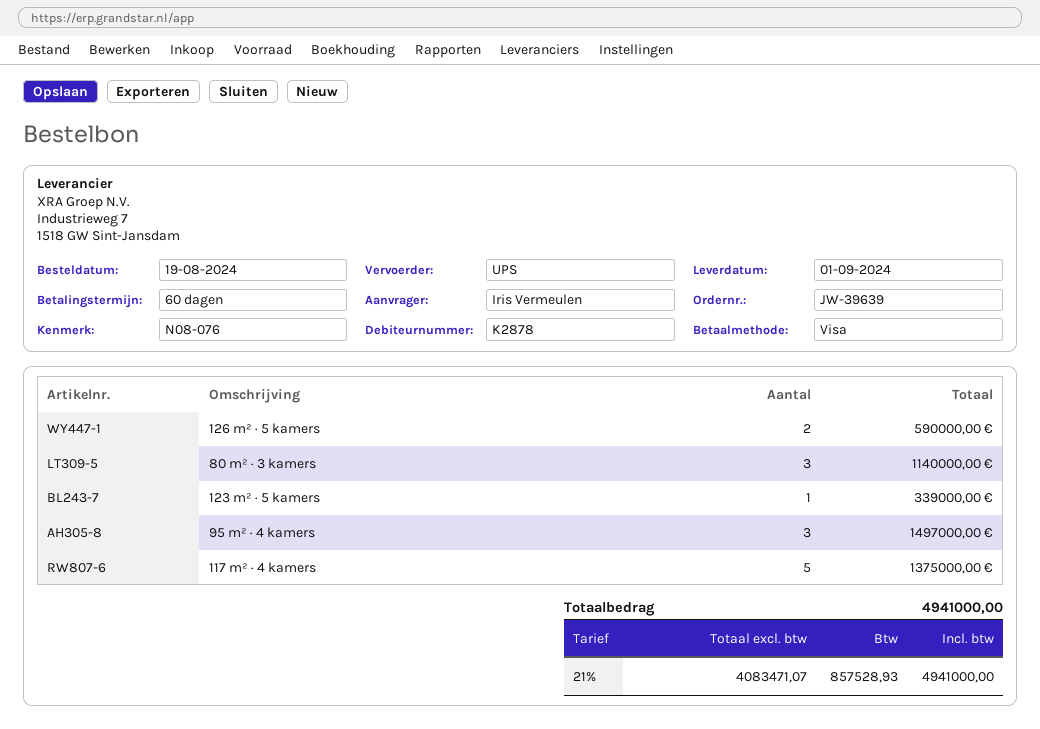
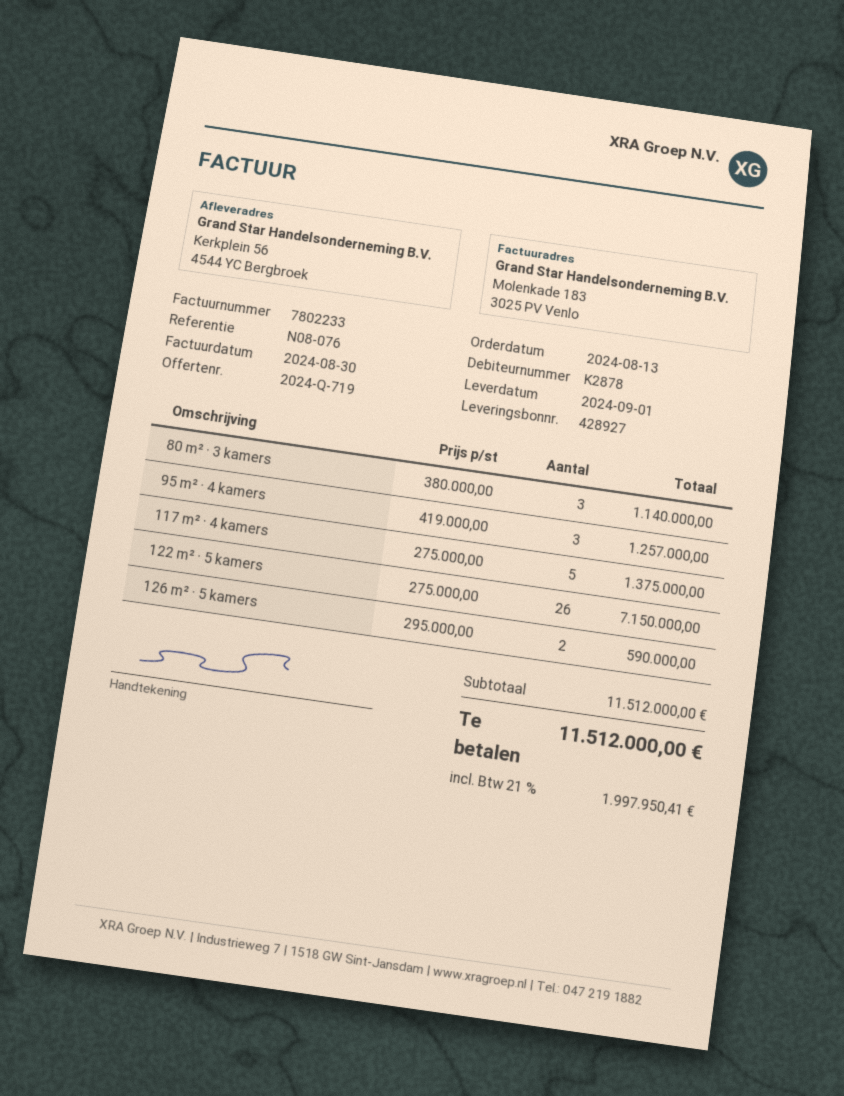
order date: 2024-08-19 -> 2024-08-13
123 m² · 5 kamers: 1 for 339000.00 -> none
95 m² · 4 kamers: 3 for 1497000.00 -> 3 for 1257000.00
122 m² · 5 kamers: none -> 26 for 7150000.00
tax: 21% = 857528.93 -> 21% = 1997950.41
total: 4941000.00 -> 11512000.00

